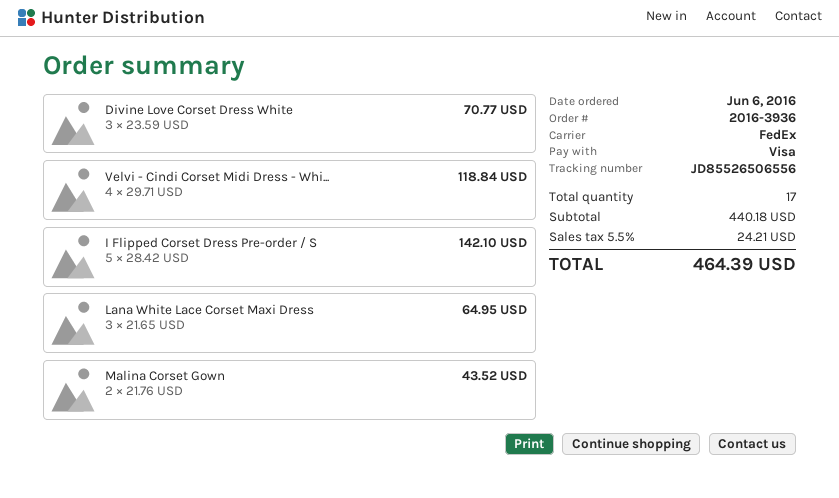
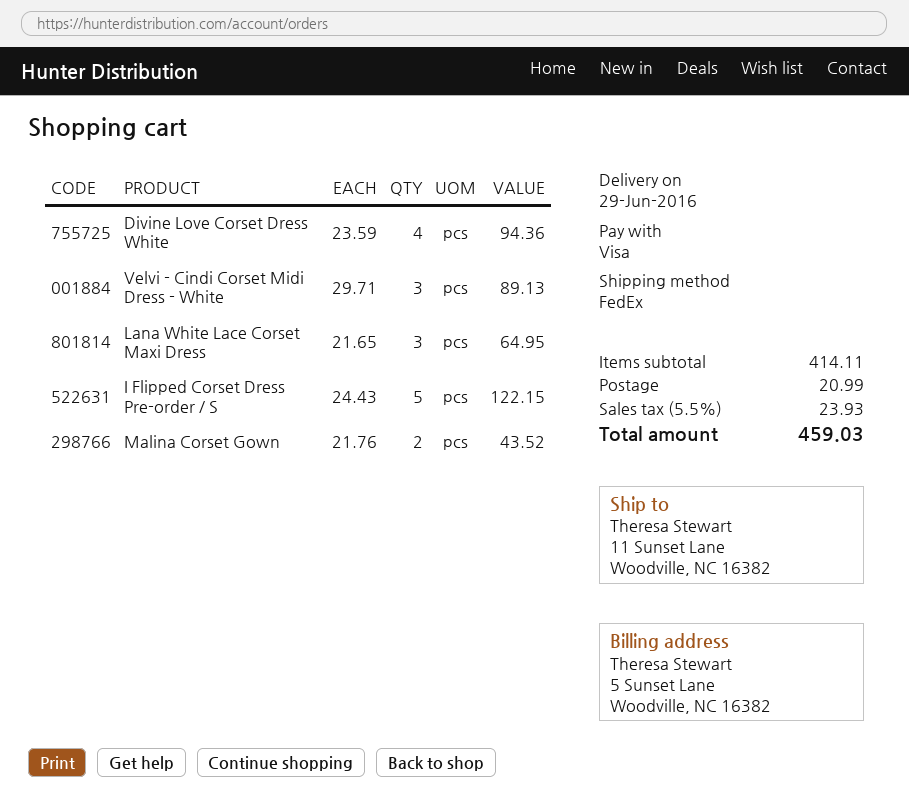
Divine Love Corset Dress White: 3 x 23.59 = 70.77 -> 4 x 23.59 = 94.36
Velvi - Cindi Corset Midi Dress - Whi...: 4 x 29.71 = 118.84 -> 3 x 29.71 = 89.13
I Flipped Corset Dress Pre-order / S: 5 x 28.42 = 142.10 -> 5 x 24.43 = 122.15
subtotal: 440.18 -> 414.11
shipping: none -> 20.99
tax: 5.5% = 24.21 -> 5.5% = 23.93
total: 464.39 -> 459.03

